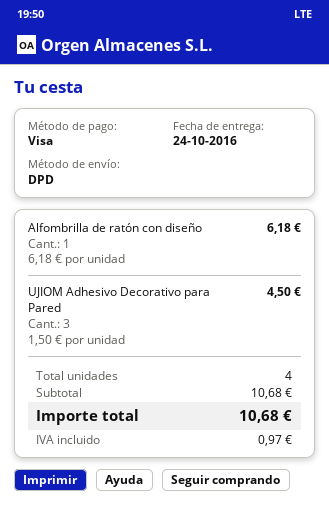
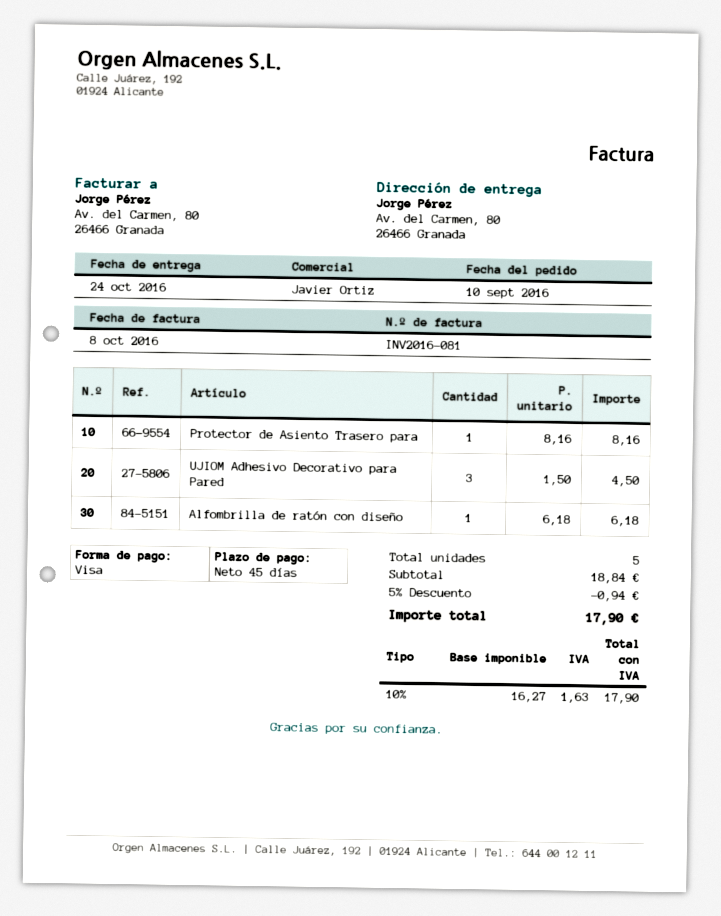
Protector de Asiento Trasero para: none -> 1 x 8.16 = 8.16
total quantity: 4 -> 5
subtotal: 10.68 -> 18.84
discount: none -> 5% = 0.94
tax: 0.97 -> 1.63
total: 10.68 -> 17.90

